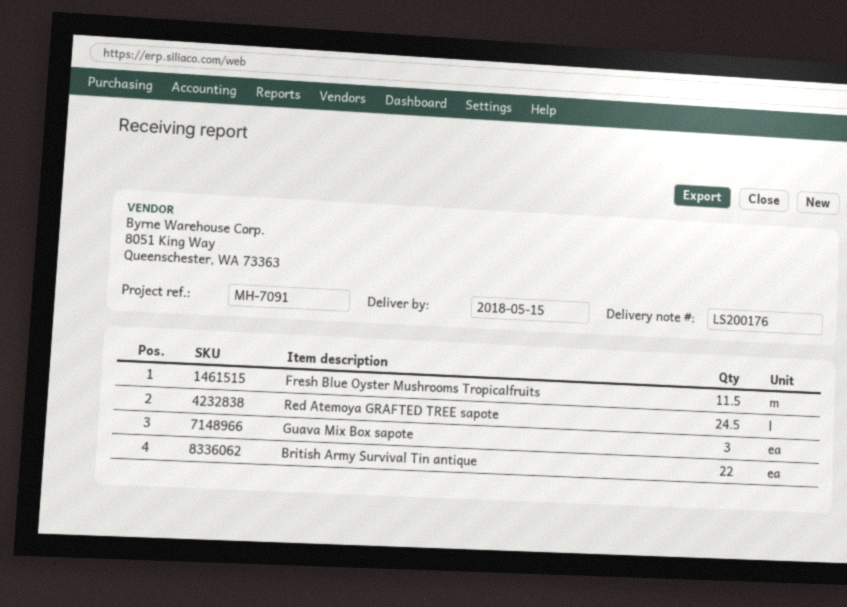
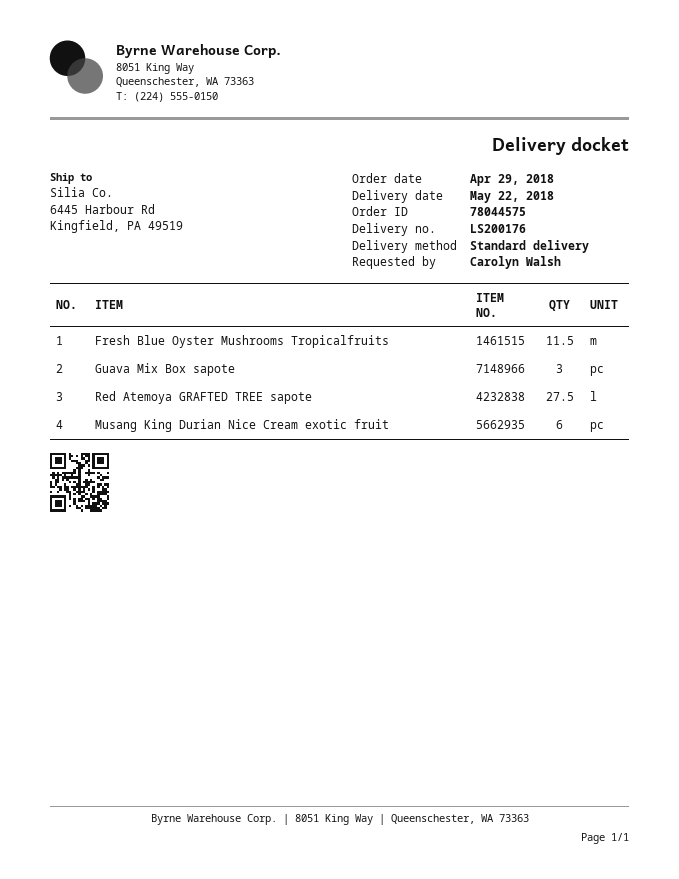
delivery date: 2018-05-15 -> 2018-05-22
Red Atemoya GRAFTED TREE sapote: 24.5 -> 27.5
British Army Survival Tin antique: 22 -> none
Musang King Durian Nice Cream exotic fruit: none -> 6

